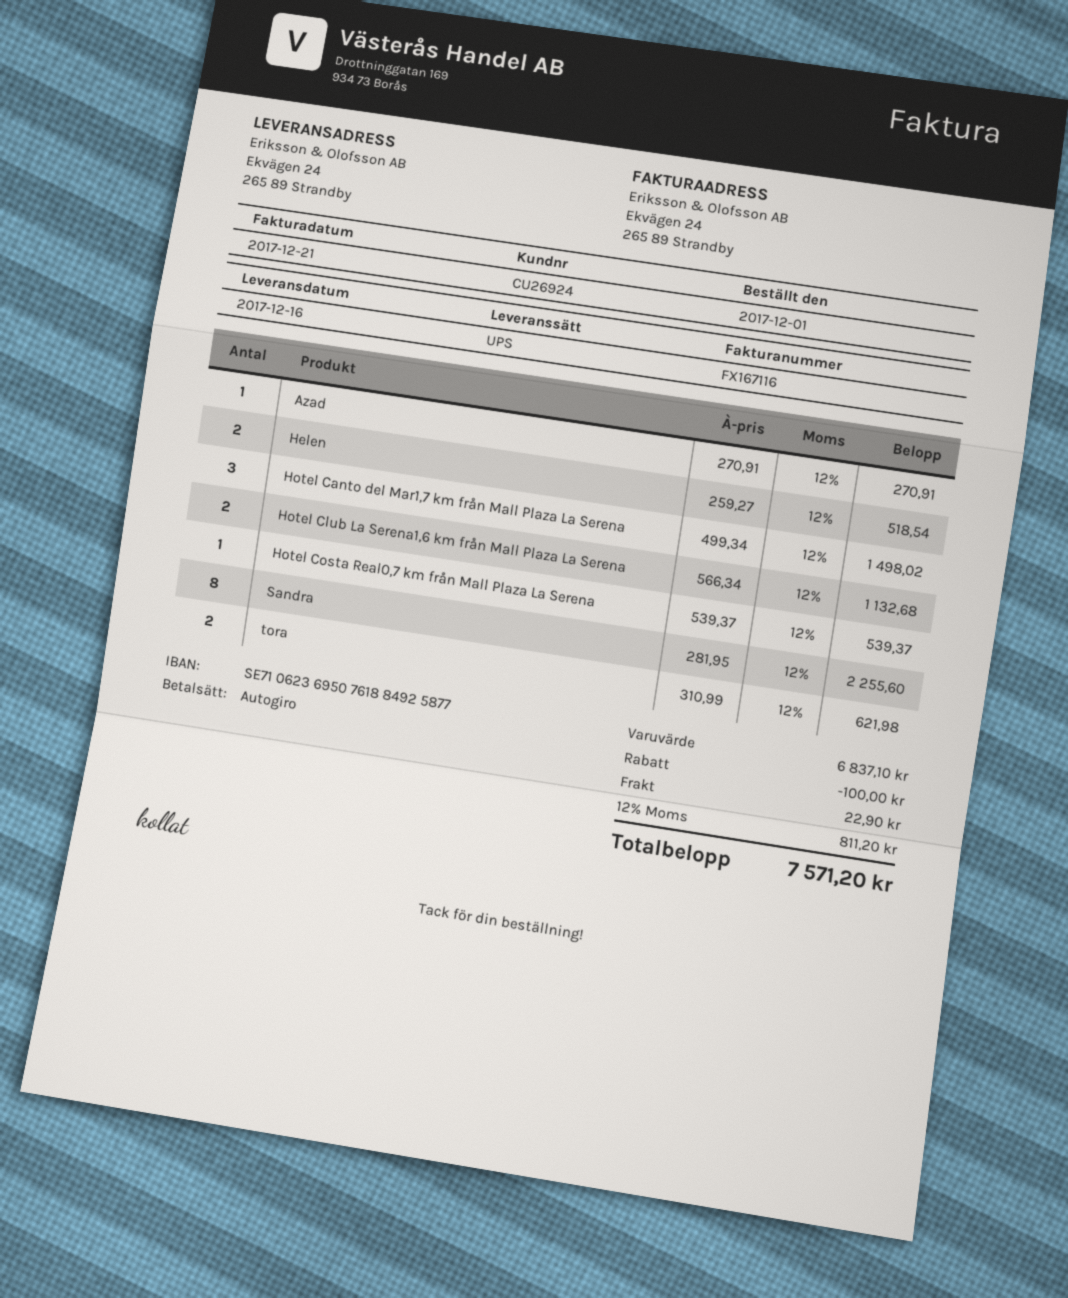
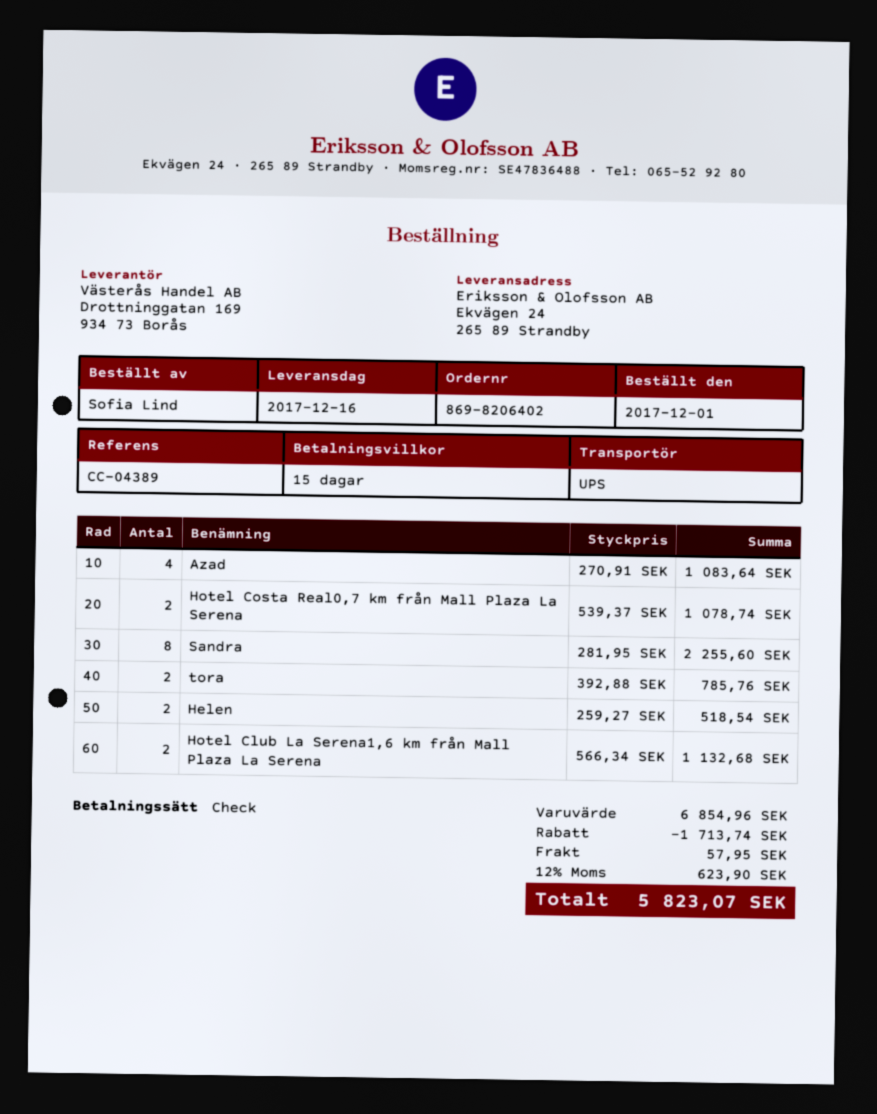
payment method: direct debit -> cheque
Azad: 1 x 270.91 = 270.91 -> 4 x 270.91 = 1083.64
Hotel Canto del Mar1,7 km från Mall Plaza La Serena: 3 x 499.34 = 1498.02 -> none
Hotel Costa Real0,7 km från Mall Plaza La Serena: 1 x 539.37 = 539.37 -> 2 x 539.37 = 1078.74
tora: 2 x 310.99 = 621.98 -> 2 x 392.88 = 785.76
subtotal: 6837.10 -> 6854.96
discount: 100.00 -> 1713.74
shipping: 22.90 -> 57.95
tax: 12% = 811.20 -> 12% = 623.90
total: 7571.20 -> 5823.07

